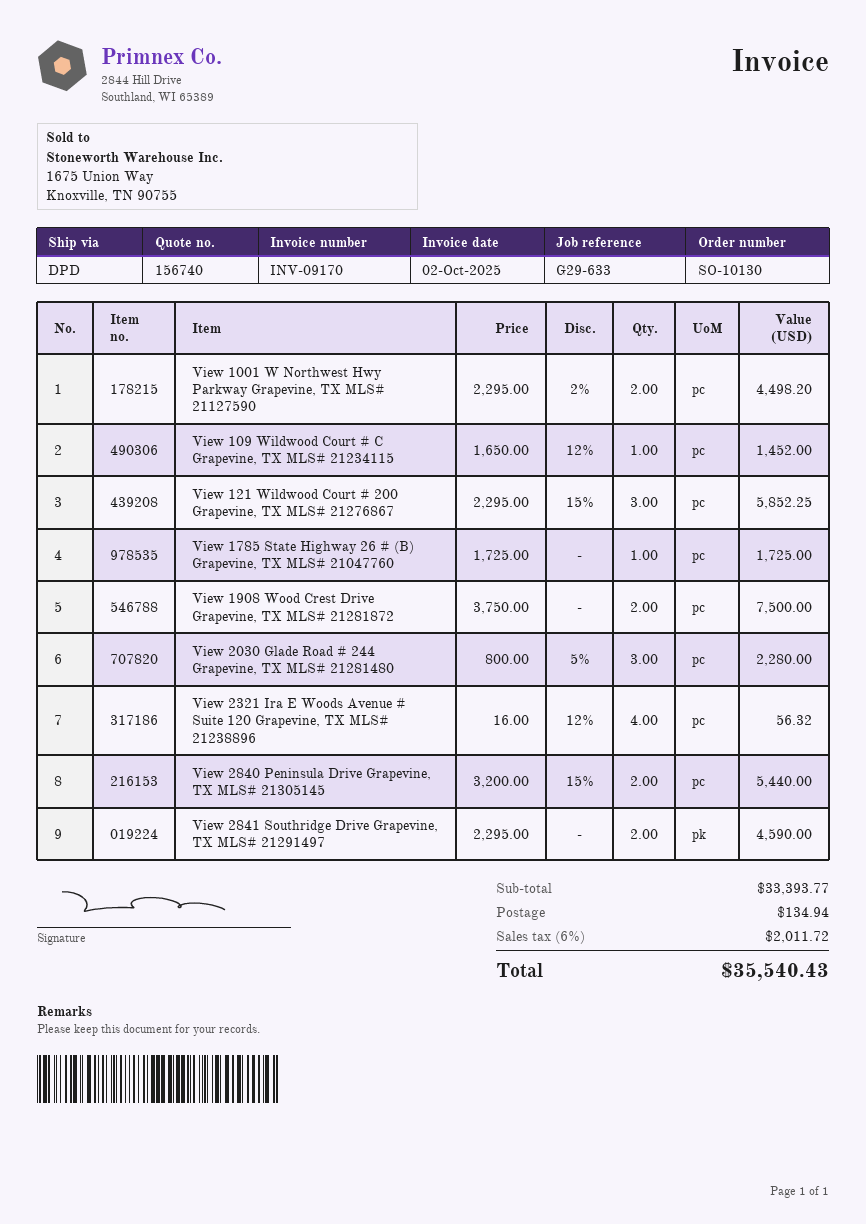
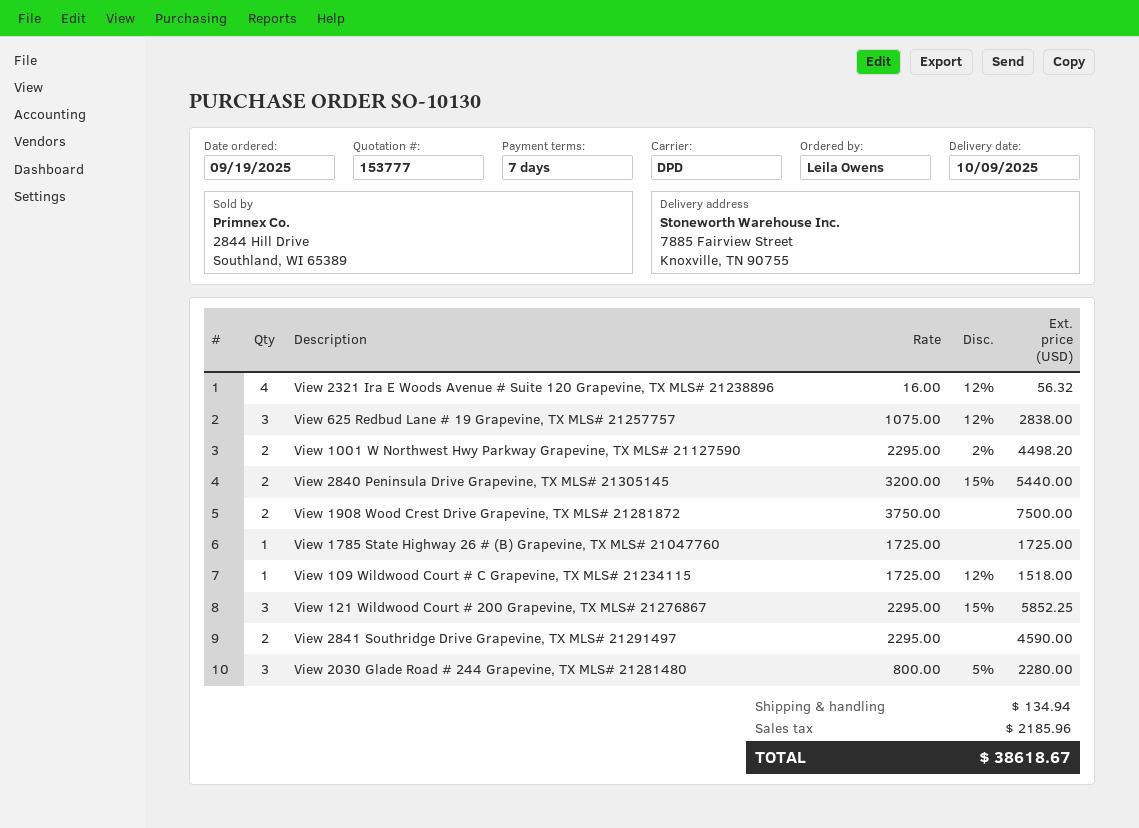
quote number: 156740 -> 153777
View 109 Wildwood Court # C Grapevine, TX MLS# 21234115: 1 x 1650.00 - 12% = 1452.00 -> 1 x 1725.00 - 12% = 1518.00
View 625 Redbud Lane # 19 Grapevine, TX MLS# 21257757: none -> 3 x 1075.00 - 12% = 2838.00
tax: 2011.72 -> 2185.96
total: 35540.43 -> 38618.67

